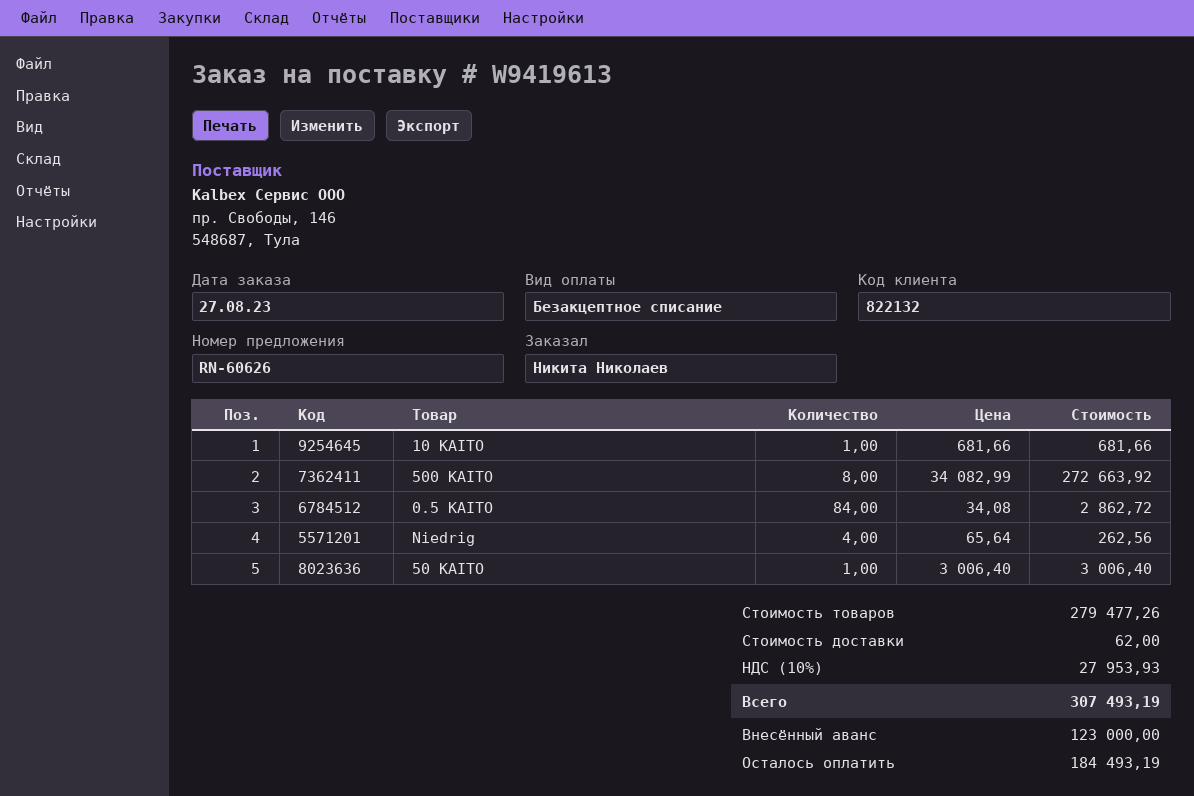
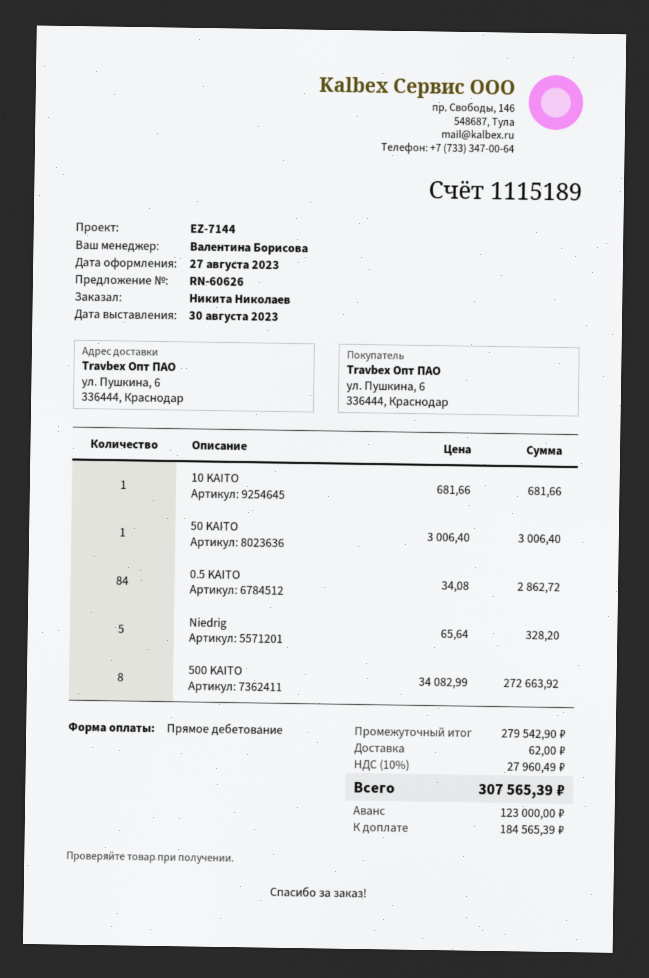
Niedrig: 4 x 65.64 = 262.56 -> 5 x 65.64 = 328.20
subtotal: 279477.26 -> 279542.90
tax: 10% = 27953.93 -> 10% = 27960.49
total: 307493.19 -> 307565.39
balance: 184493.19 -> 184565.39

